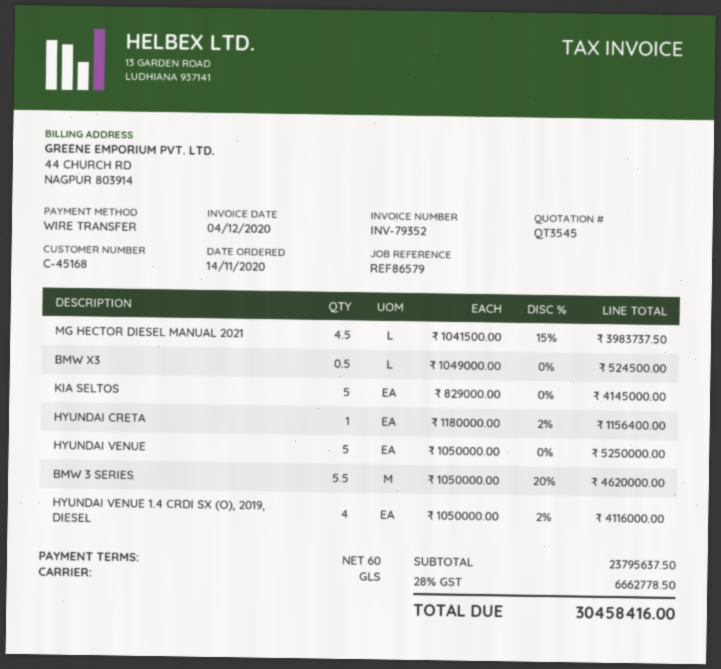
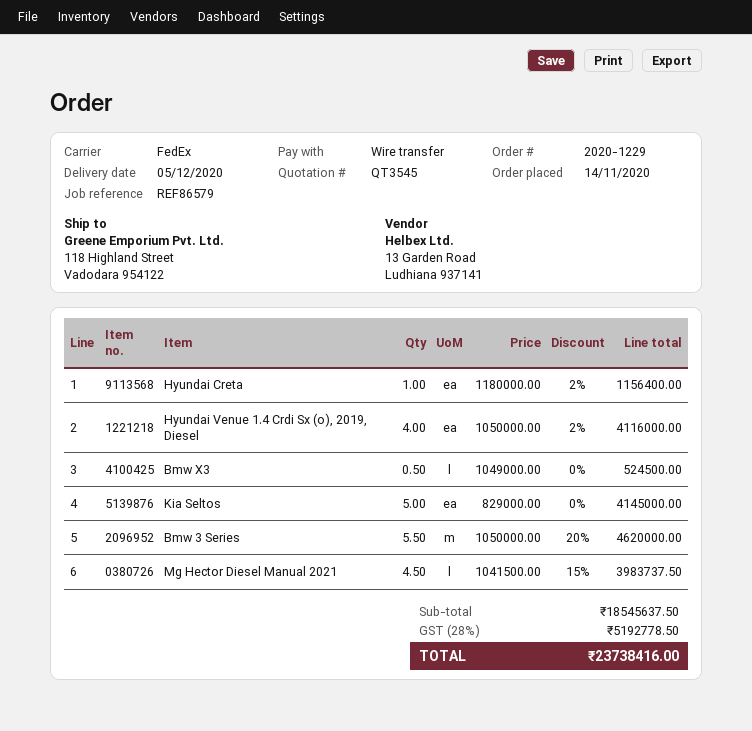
shipping method: GLS -> FedEx
HYUNDAI VENUE: 5 x 1050000.00 = 5250000.00 -> none
subtotal: 23795637.50 -> 18545637.50
tax: 28% = 6662778.50 -> 28% = 5192778.50
total: 30458416.00 -> 23738416.00

